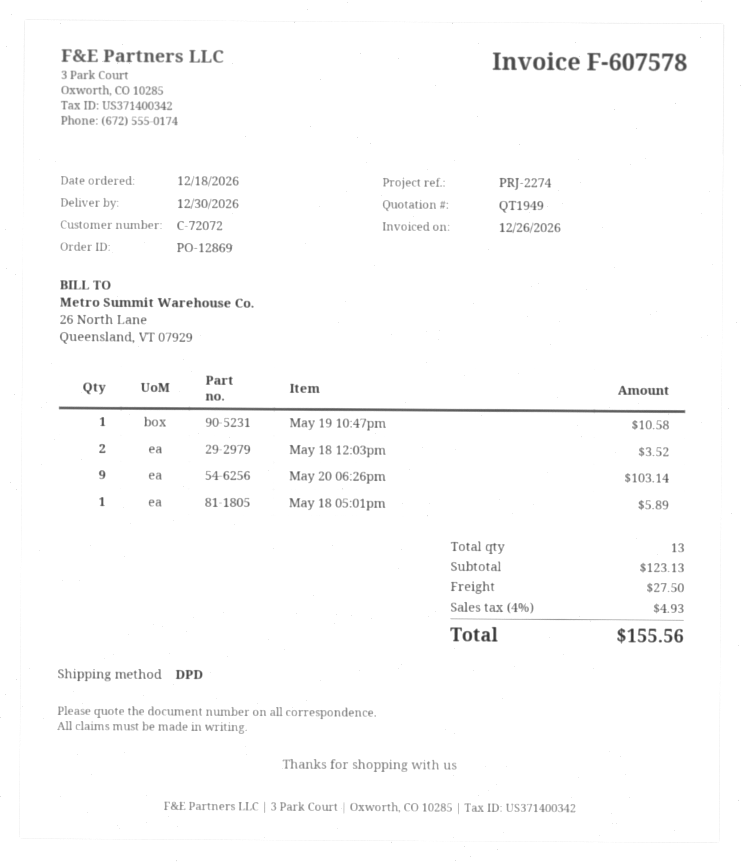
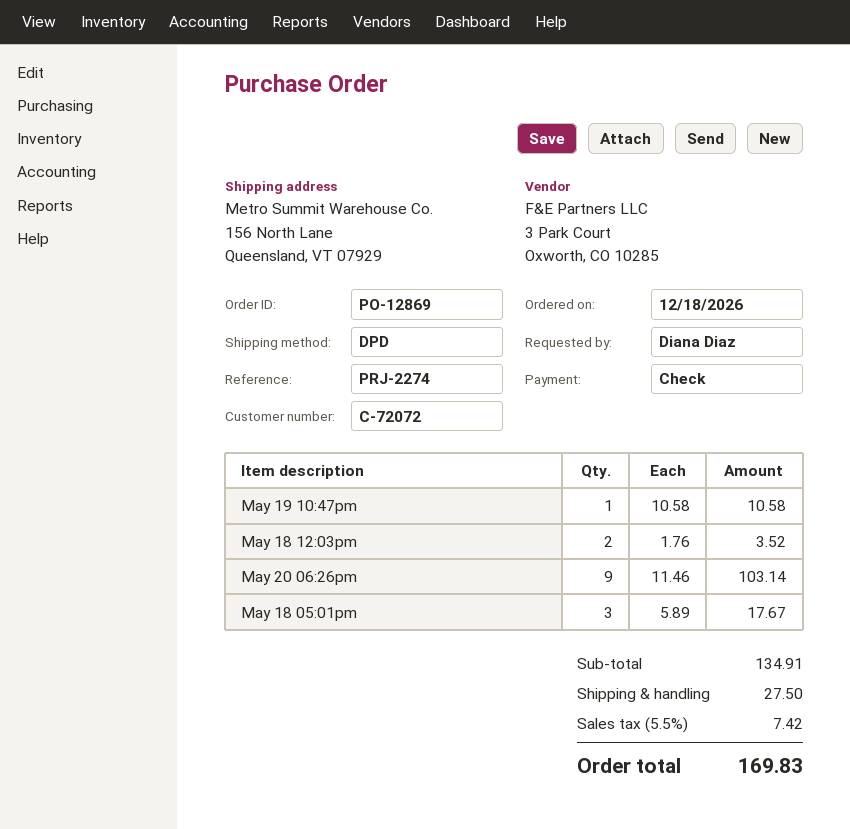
May 18 05:01pm: 1 for 5.89 -> 3 for 17.67
subtotal: 123.13 -> 134.91
tax: 4% = 4.93 -> 5.5% = 7.42
total: 155.56 -> 169.83

